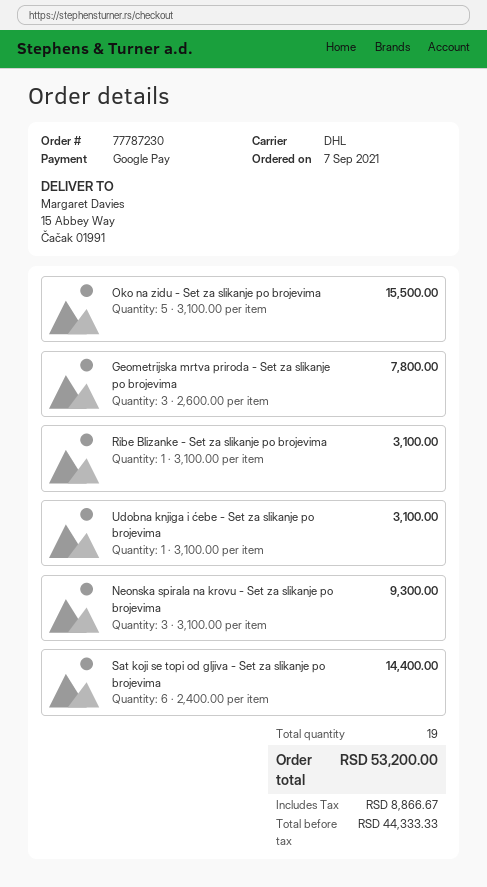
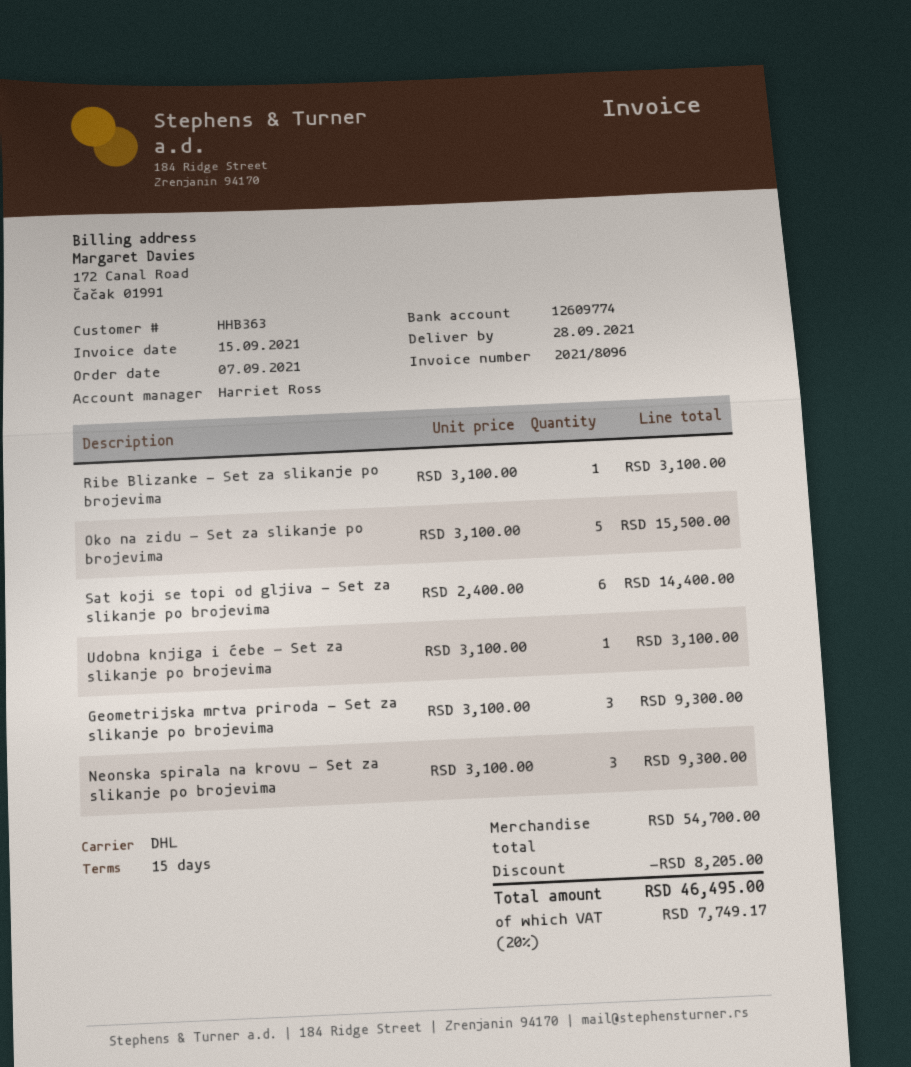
Geometrijska mrtva priroda - Set za slikanje po brojevima: 3 x 2600.00 = 7800.00 -> 3 x 3100.00 = 9300.00
discount: none -> 8205.00
tax: 8866.67 -> 7749.17
total: 53200.00 -> 46495.00

